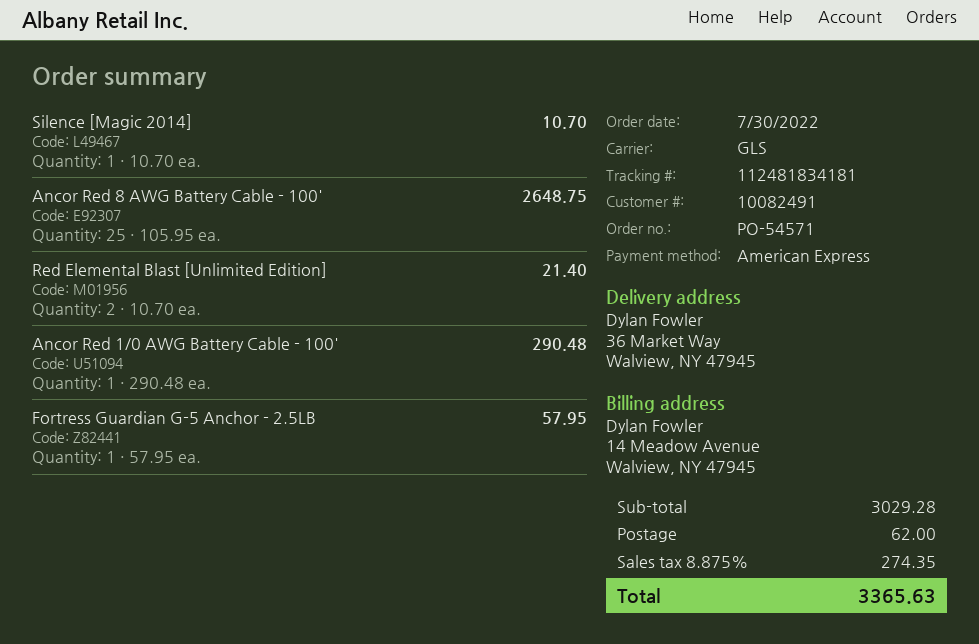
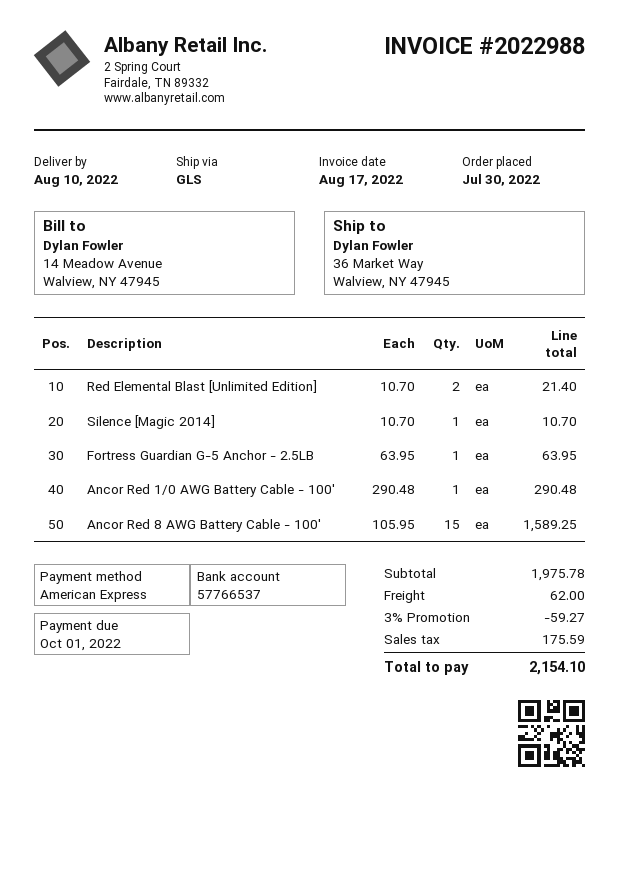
Ancor Red 8 AWG Battery Cable - 100': 25 x 105.95 = 2648.75 -> 15 x 105.95 = 1589.25
Fortress Guardian G-5 Anchor - 2.5LB: 1 x 57.95 = 57.95 -> 1 x 63.95 = 63.95
subtotal: 3029.28 -> 1975.78
discount: none -> 3% = 59.27
tax: 274.35 -> 175.59
total: 3365.63 -> 2154.10

